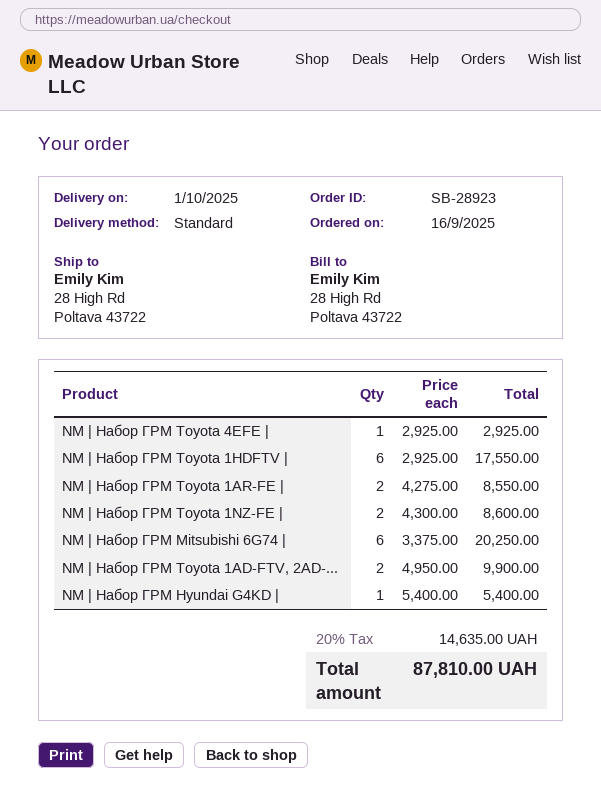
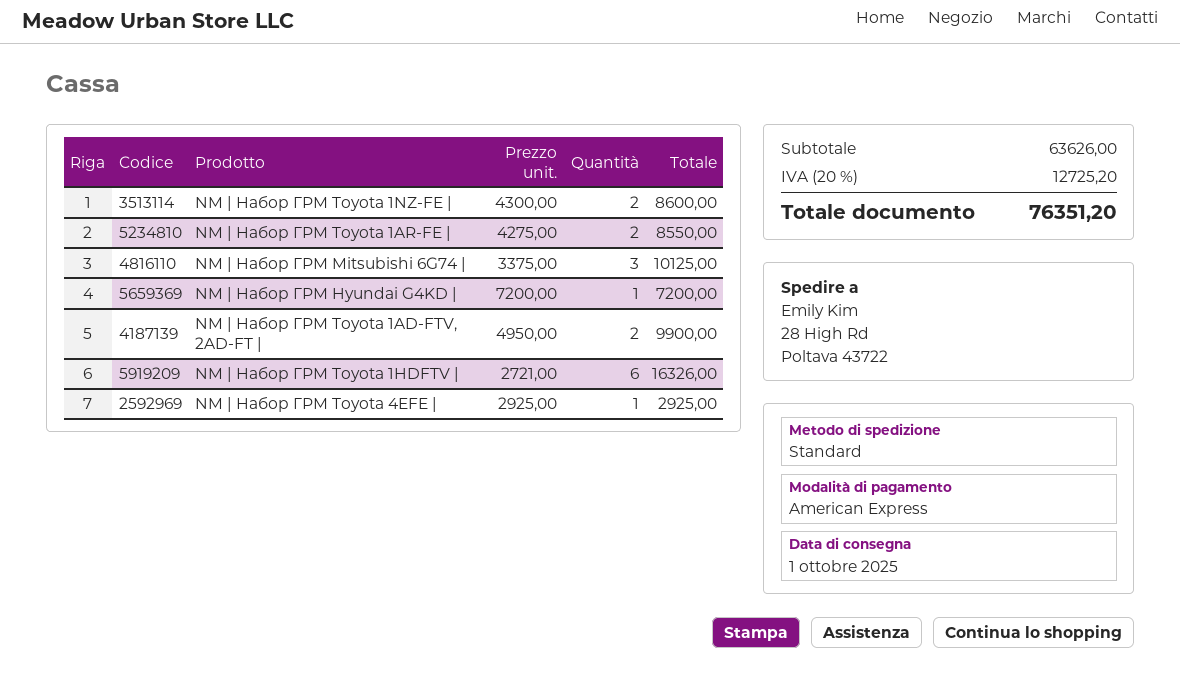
NM | Набор ГРМ Toyota 1HDFTV |: 6 x 2925.00 = 17550.00 -> 6 x 2721.00 = 16326.00
NM | Набор ГРМ Mitsubishi 6G74 |: 6 x 3375.00 = 20250.00 -> 3 x 3375.00 = 10125.00
NM | Набор ГРМ Hyundai G4KD |: 1 x 5400.00 = 5400.00 -> 1 x 7200.00 = 7200.00
tax: 20% = 14635.00 -> 20% = 12725.20
total: 87810.00 -> 76351.20

